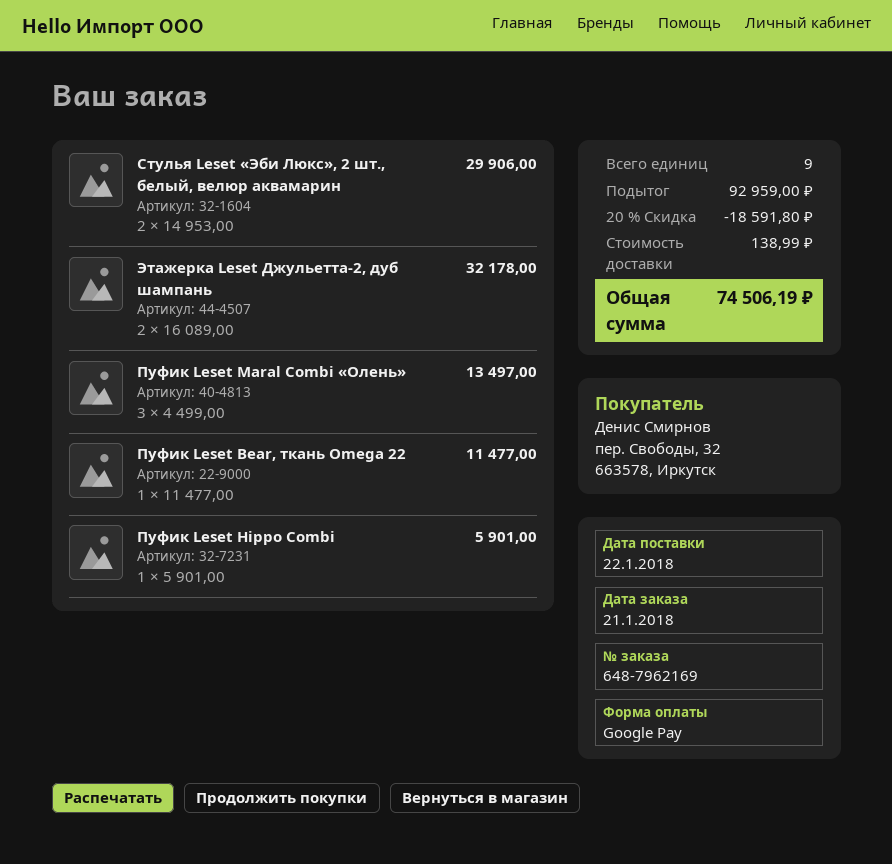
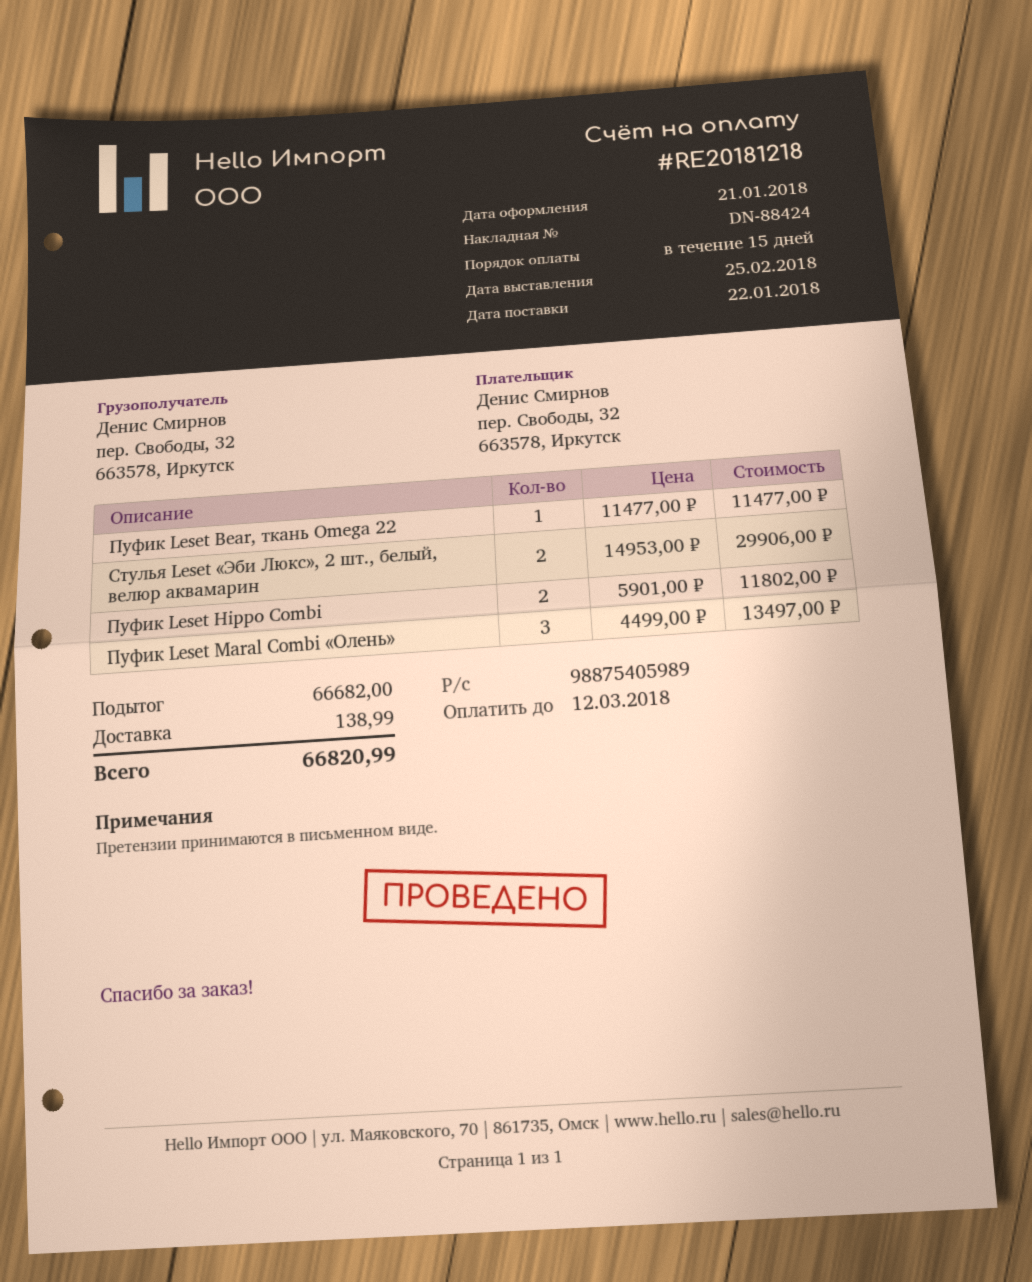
Этажерка Leset Джульетта-2, дуб шампань: 2 x 16089.00 = 32178.00 -> none
Пуфик Leset Hippo Combi: 1 x 5901.00 = 5901.00 -> 2 x 5901.00 = 11802.00
subtotal: 92959.00 -> 66682.00
discount: 20% = 18591.80 -> none
total: 74506.19 -> 66820.99

